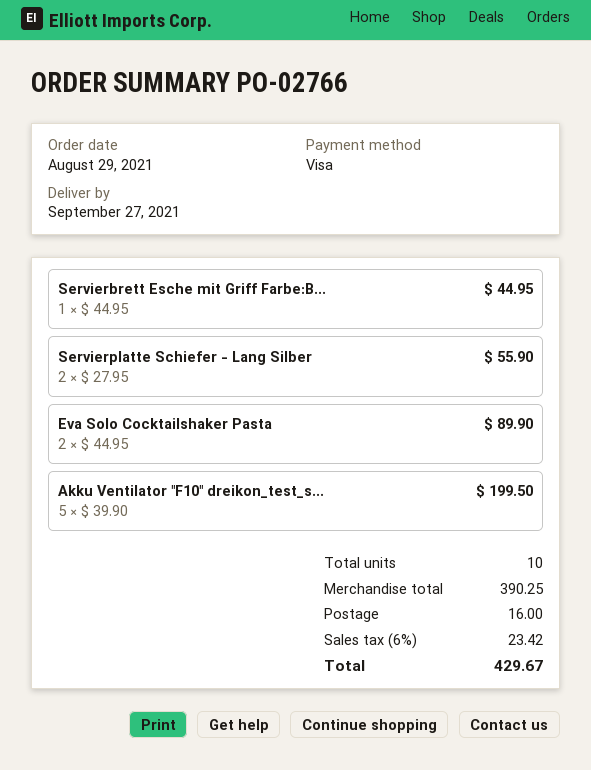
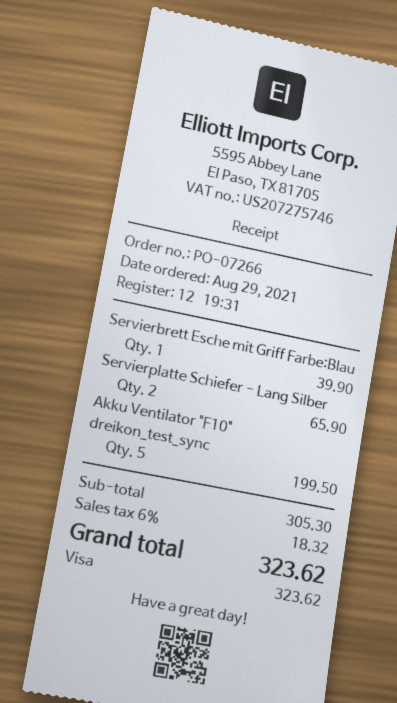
order number: PO-02766 -> PO-07266
Servierbrett Esche mit Griff Farbe:B...: 1 for 44.95 -> 1 for 39.90
Servierplatte Schiefer - Lang Silber: 2 for 55.90 -> 2 for 65.90
Eva Solo Cocktailshaker Pasta: 2 for 89.90 -> none
subtotal: 390.25 -> 305.30
shipping: 16.00 -> none
tax: 6% = 23.42 -> 6% = 18.32
total: 429.67 -> 323.62

